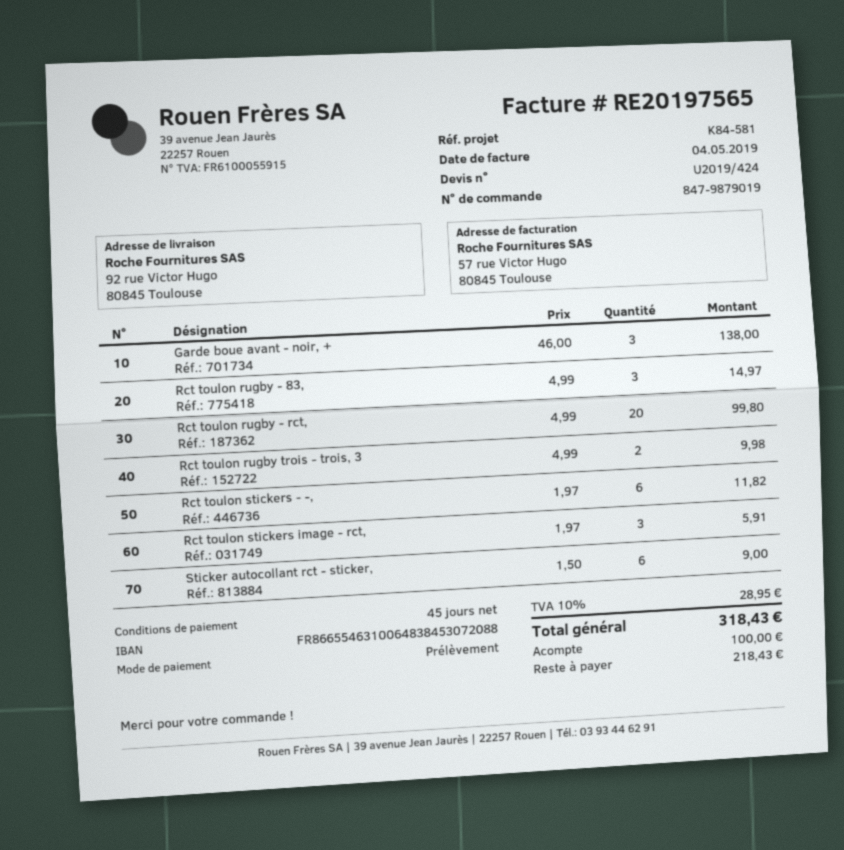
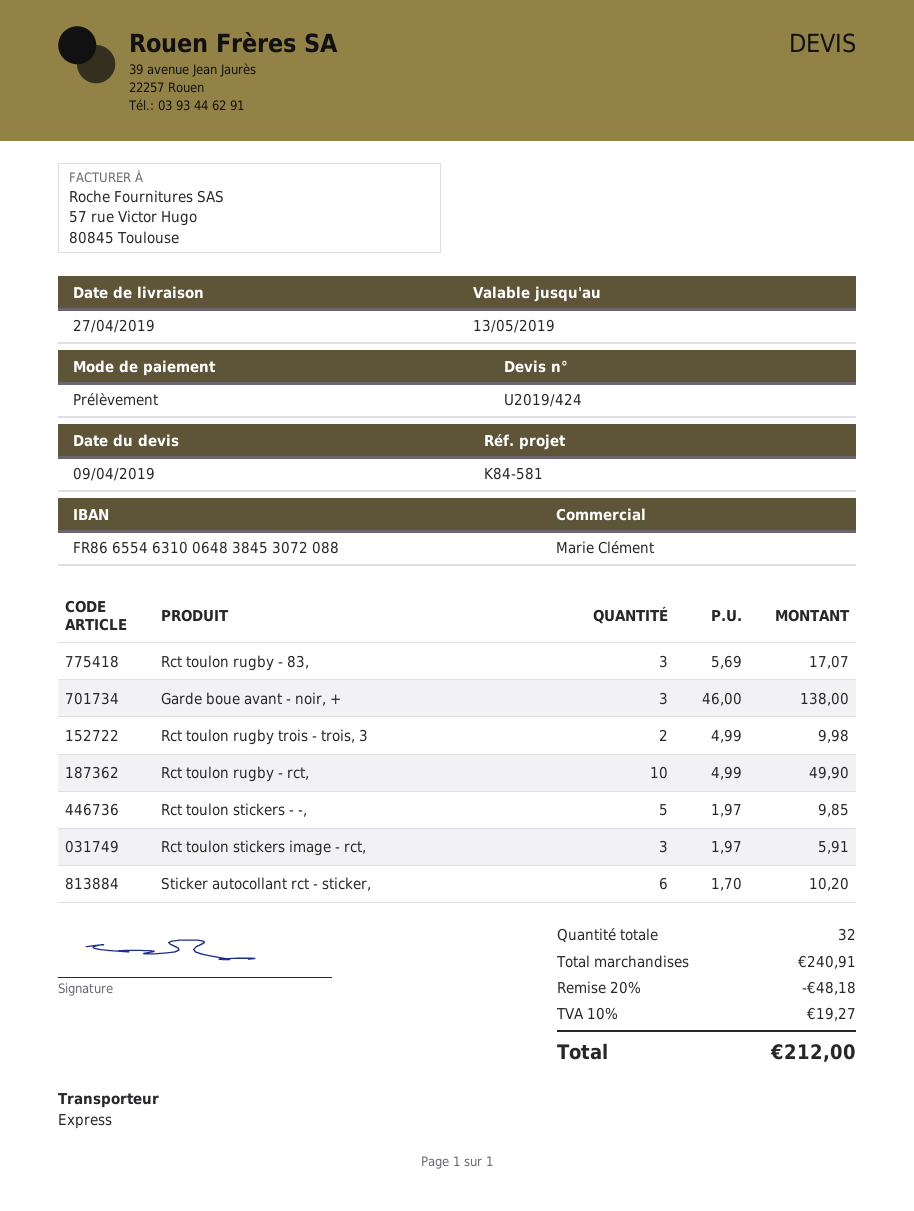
Rct toulon rugby - 83,: 3 x 4.99 = 14.97 -> 3 x 5.69 = 17.07
Rct toulon rugby - rct,: 20 x 4.99 = 99.80 -> 10 x 4.99 = 49.90
Rct toulon stickers - -,: 6 x 1.97 = 11.82 -> 5 x 1.97 = 9.85
Sticker autocollant rct - sticker,: 6 x 1.50 = 9.00 -> 6 x 1.70 = 10.20
discount: none -> 20% = 48.18
tax: 10% = 28.95 -> 10% = 19.27
total: 318.43 -> 212.00

